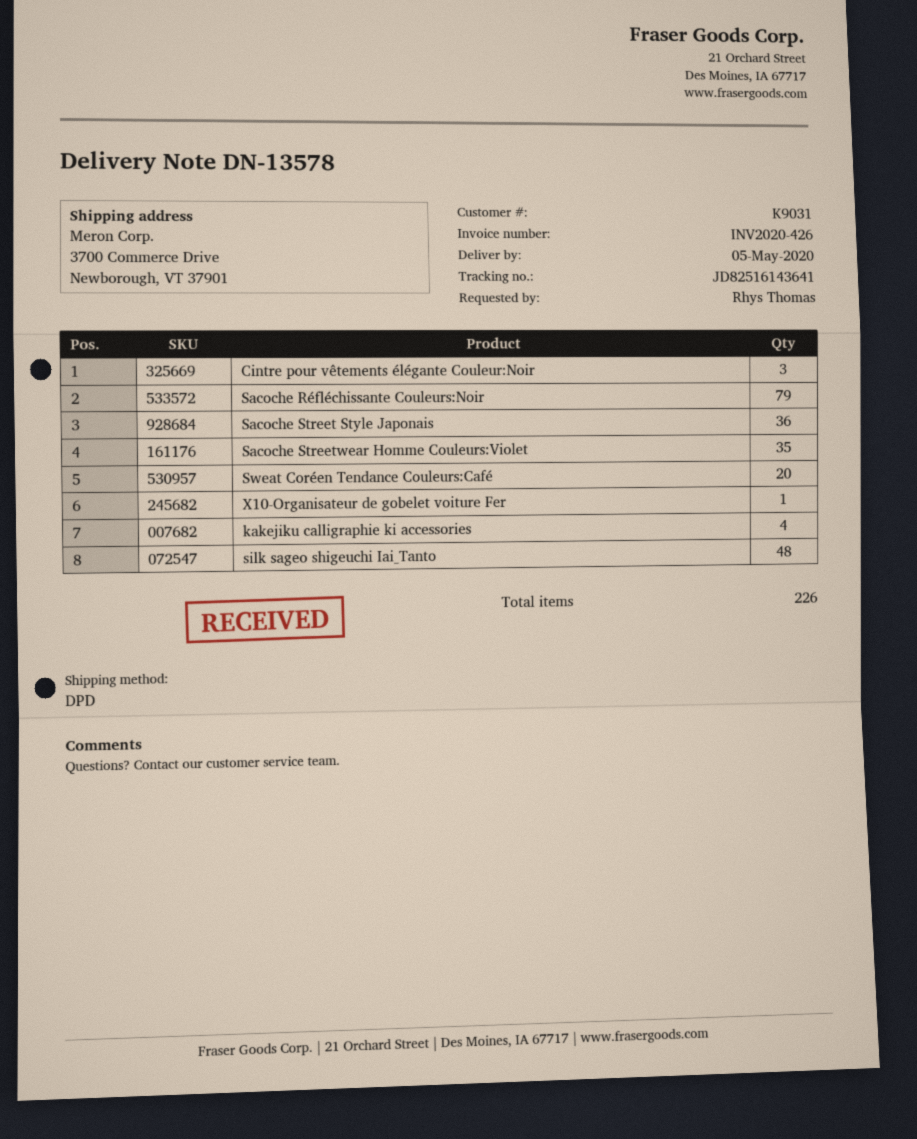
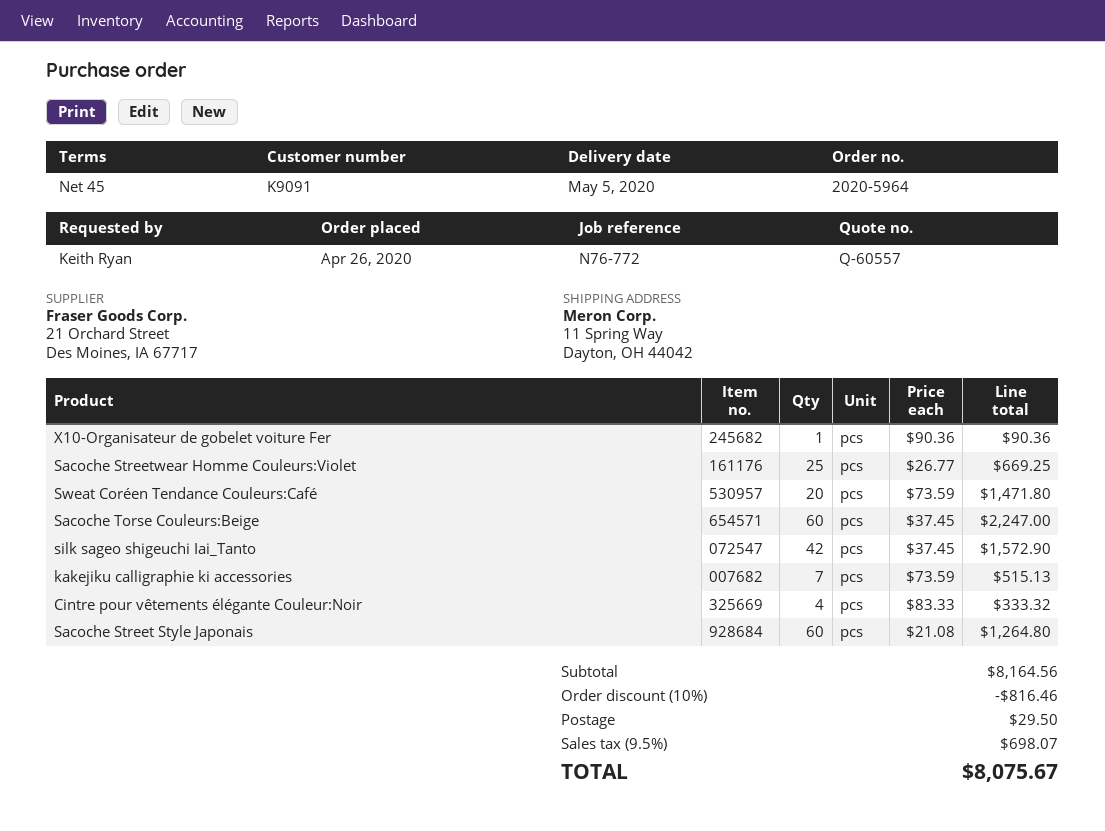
customer number: K9031 -> K9091
ordered by: Rhys Thomas -> Keith Ryan
ship to: 3700 Commerce Drive, Newborough, VT 37901 -> 11 Spring Way, Dayton, OH 44042
Cintre pour vêtements élégante Couleur:Noir: 3 -> 4
Sacoche Réfléchissante Couleurs:Noir: 79 -> none
Sacoche Street Style Japonais: 36 -> 60
Sacoche Streetwear Homme Couleurs:Violet: 35 -> 25
kakejiku calligraphie ki accessories: 4 -> 7
silk sageo shigeuchi Iai_Tanto: 48 -> 42
Sacoche Torse Couleurs:Beige: none -> 60

